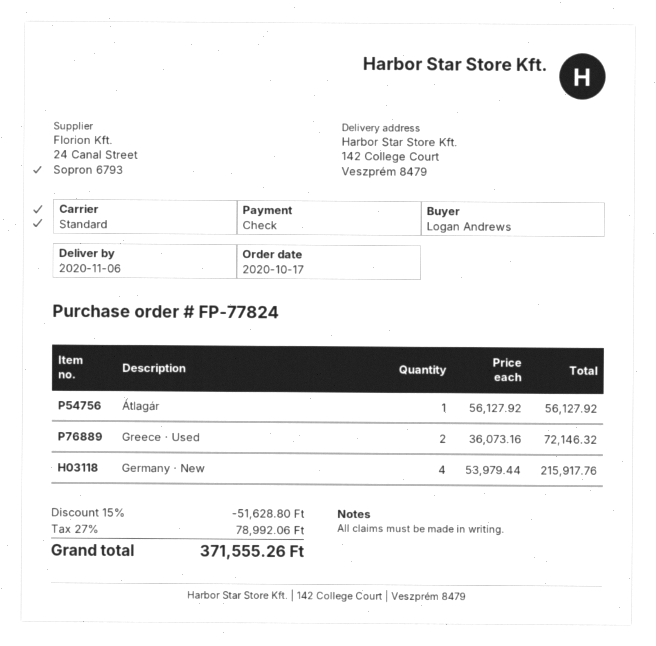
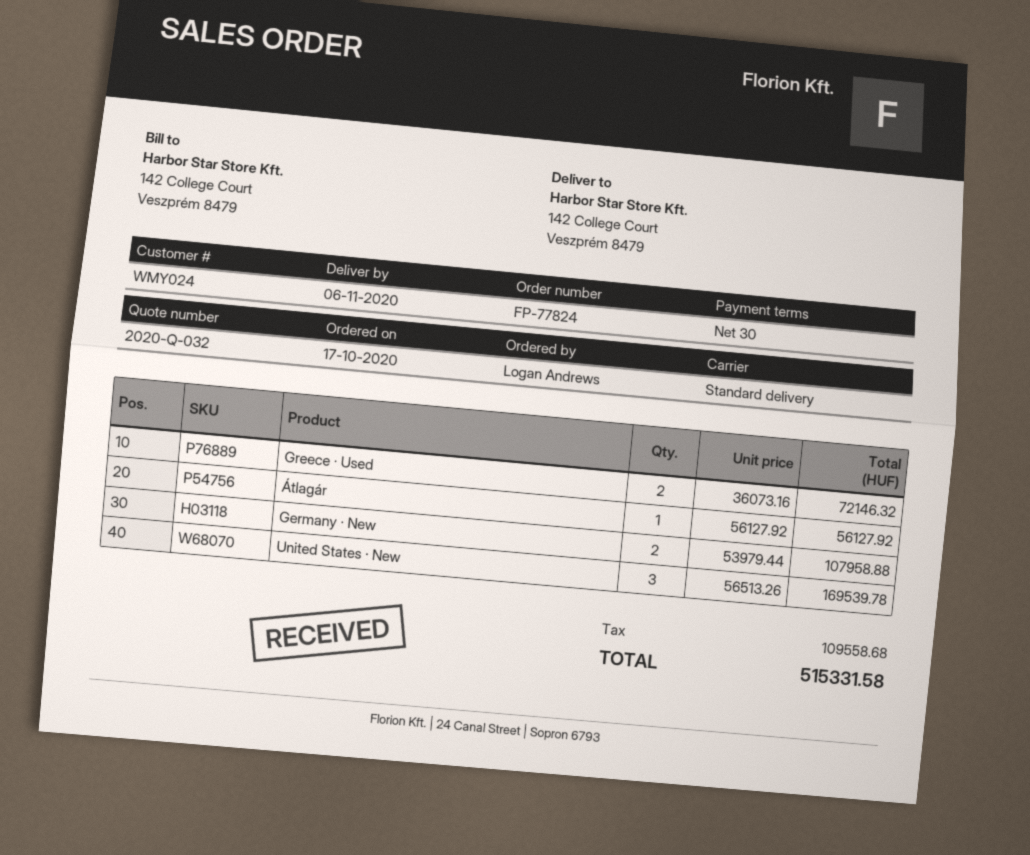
Germany · New: 4 x 53979.44 = 215917.76 -> 2 x 53979.44 = 107958.88
United States · New: none -> 3 x 56513.26 = 169539.78
discount: 15% = 51628.80 -> none
tax: 78992.06 -> 109558.68
total: 371555.26 -> 515331.58

